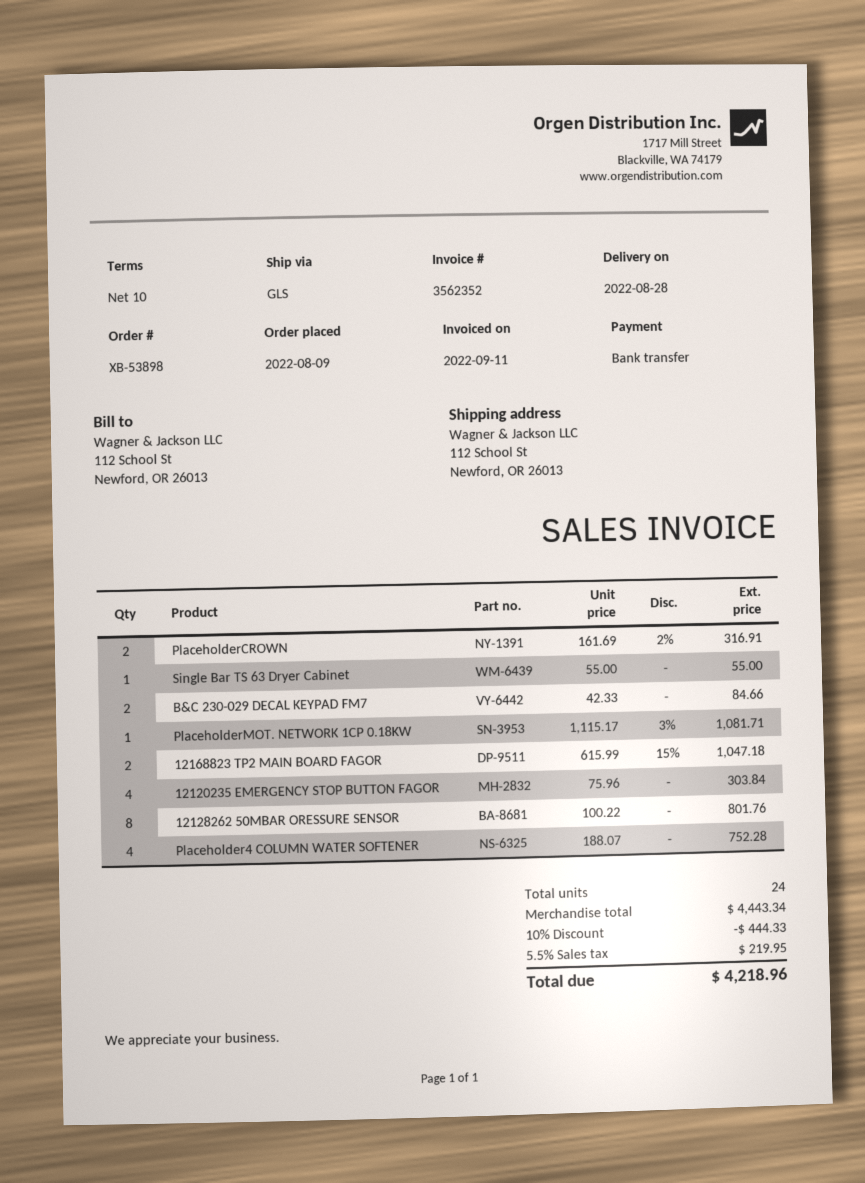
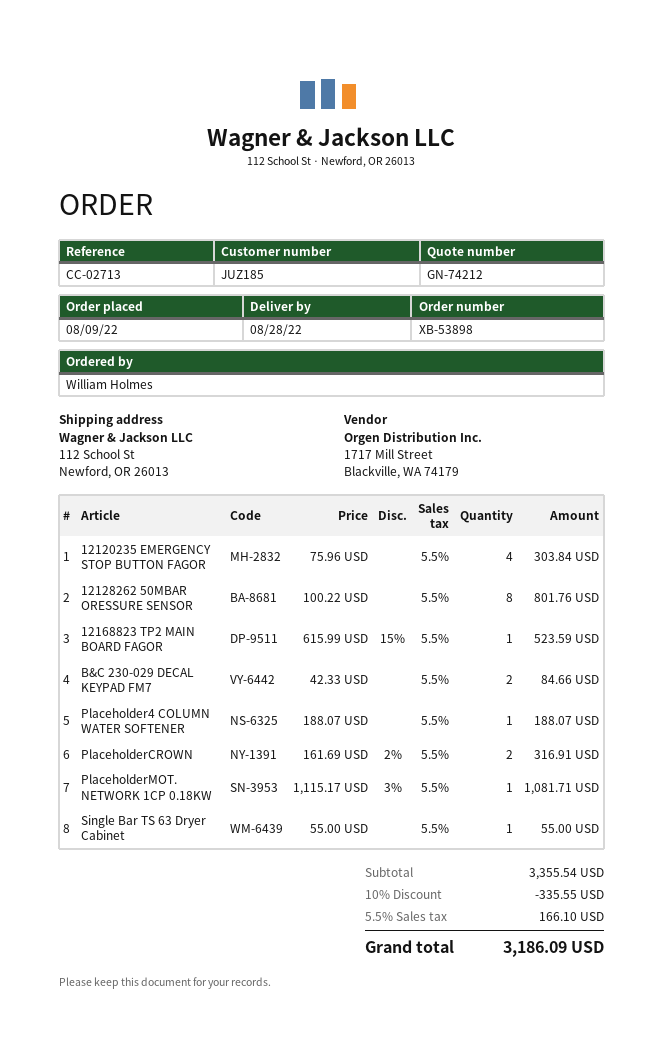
12168823 TP2 MAIN BOARD FAGOR: 2 x 615.99 - 15% = 1047.18 -> 1 x 615.99 - 15% = 523.59
Placeholder4 COLUMN WATER SOFTENER: 4 x 188.07 = 752.28 -> 1 x 188.07 = 188.07
subtotal: 4443.34 -> 3355.54
discount: 10% = 444.33 -> 10% = 335.55
tax: 5.5% = 219.95 -> 5.5% = 166.10
total: 4218.96 -> 3186.09

